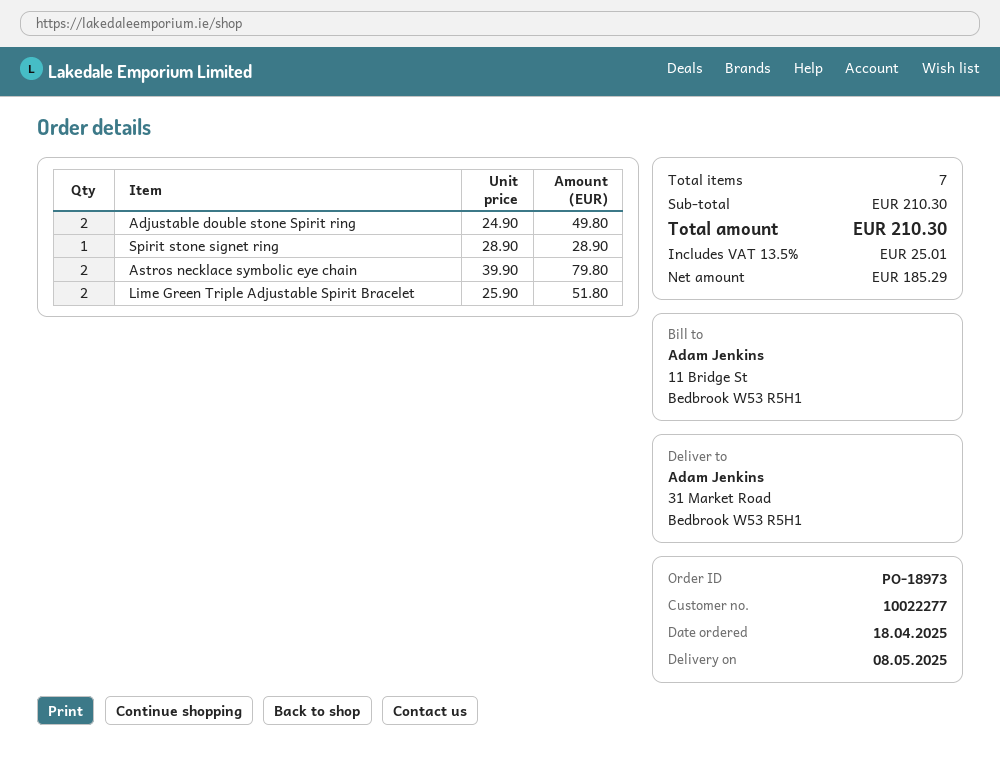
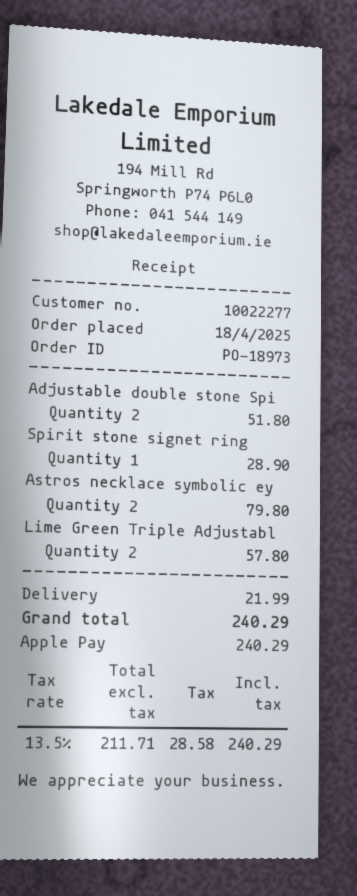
Adjustable double stone Spirit ring: 2 for 49.80 -> 2 for 51.80
Lime Green Triple Adjustable Spirit Bracelet: 2 for 51.80 -> 2 for 57.80
shipping: none -> 21.99
net: 185.29 -> 211.71
tax: 13.5% = 25.01 -> 13.5% = 28.58
total: 210.30 -> 240.29

